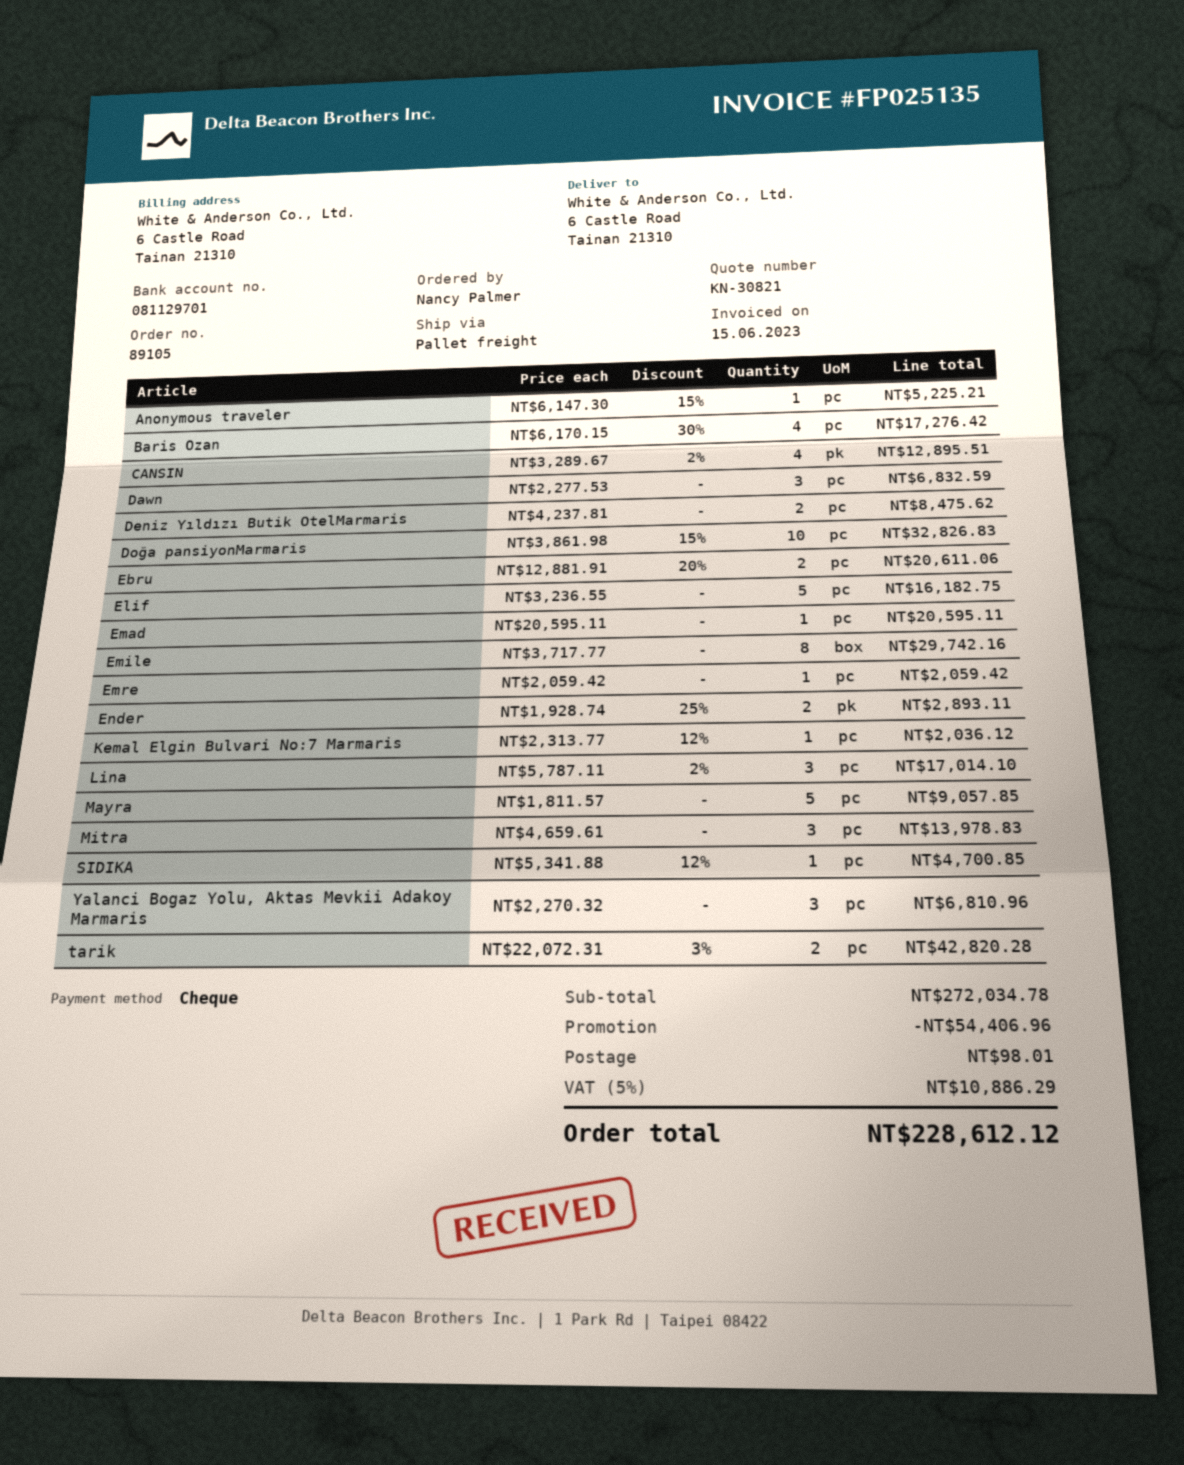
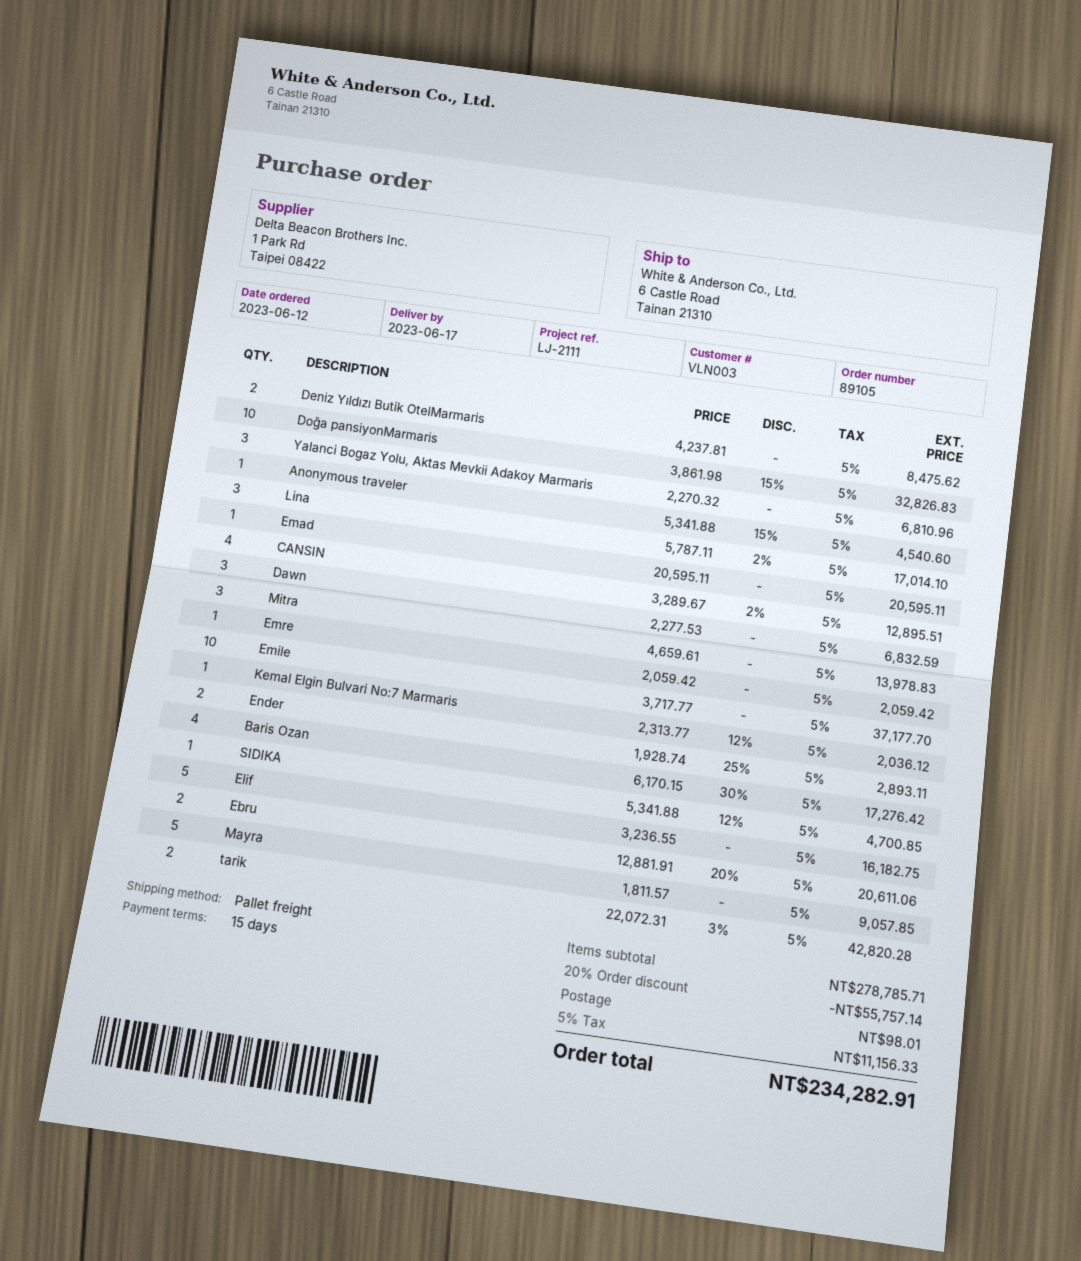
Anonymous traveler: 1 x 6147.30 - 15% = 5225.21 -> 1 x 5341.88 - 15% = 4540.60
Emile: 8 x 3717.77 = 29742.16 -> 10 x 3717.77 = 37177.70
subtotal: 272034.78 -> 278785.71
discount: 54406.96 -> 55757.14
tax: 5% = 10886.29 -> 5% = 11156.33
total: 228612.12 -> 234282.91

